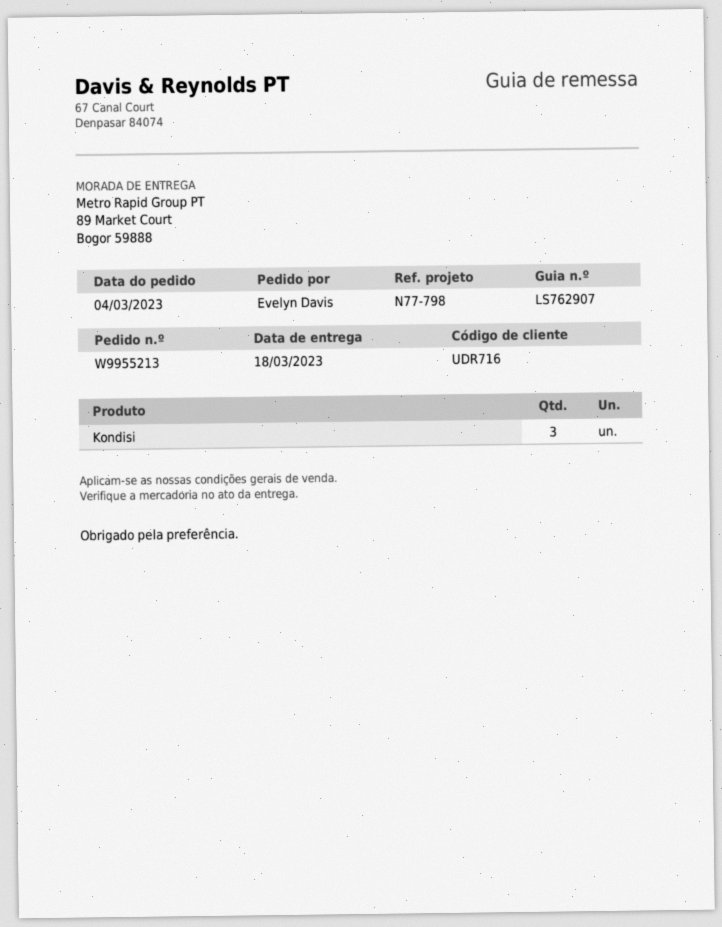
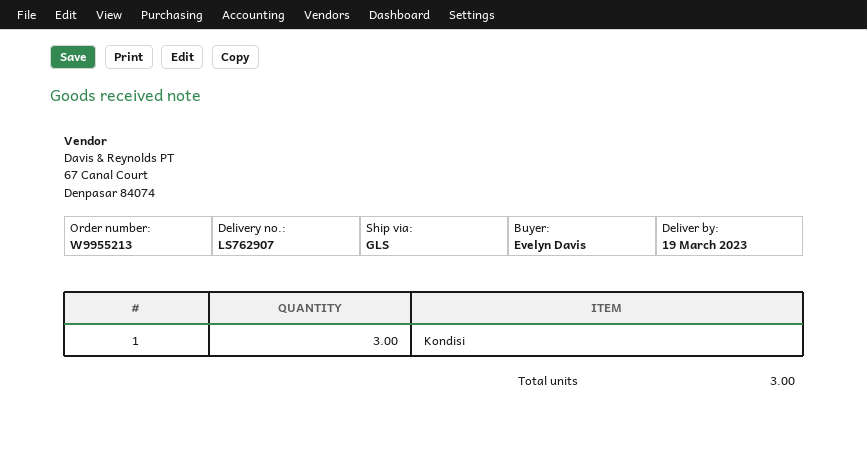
delivery date: 2023-03-18 -> 2023-03-19

